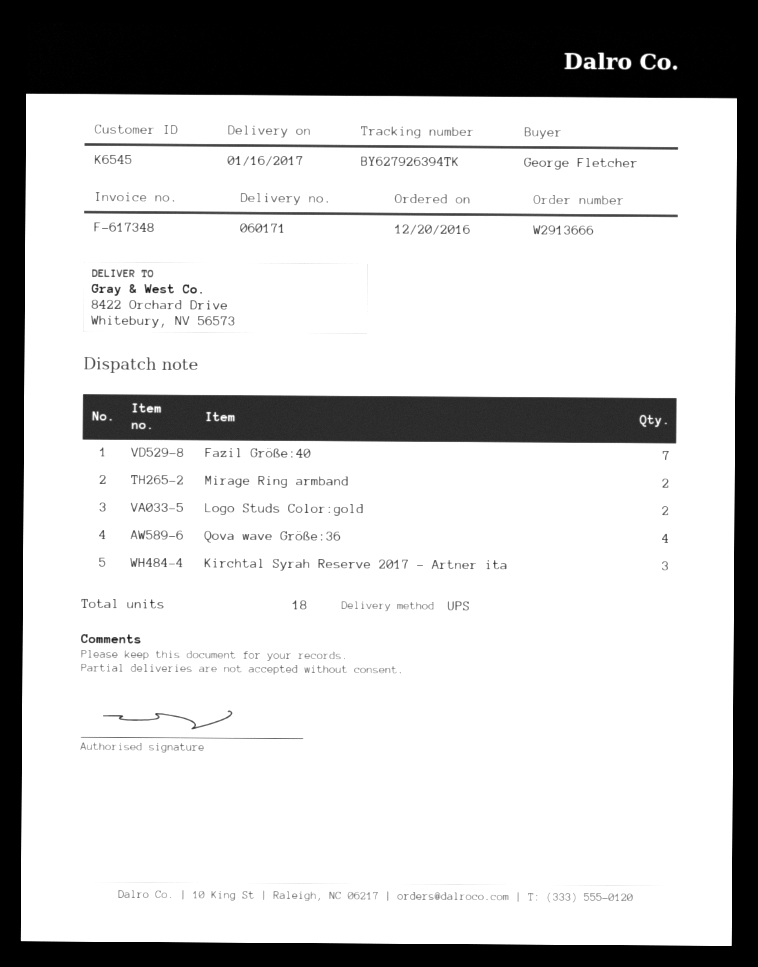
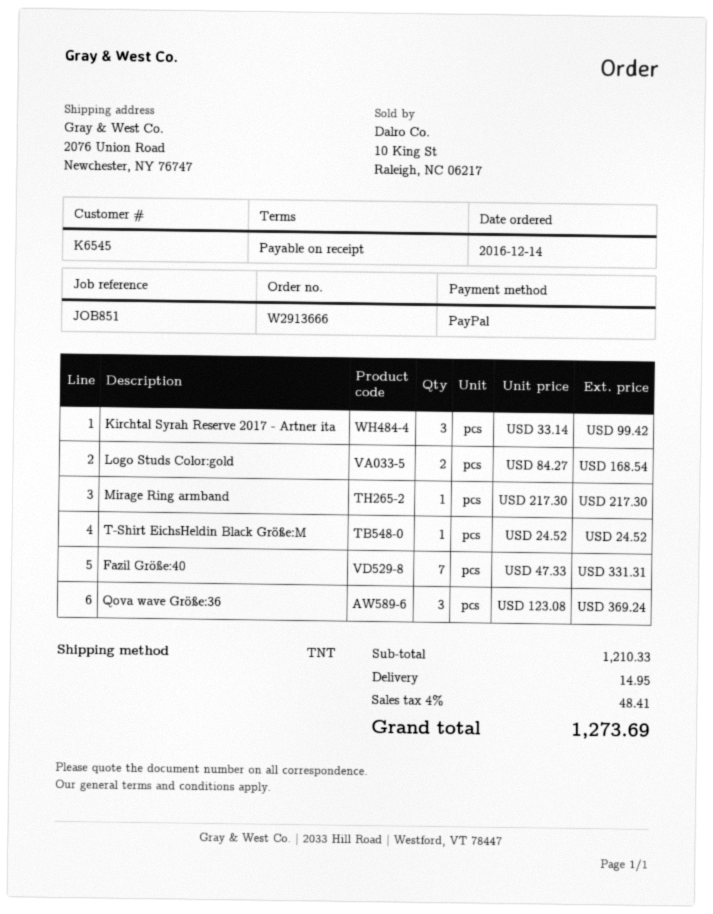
order date: 2016-12-20 -> 2016-12-14
shipping method: UPS -> TNT
ship to: 8422 Orchard Drive, Whitebury, NV 56573 -> 2076 Union Road, Newchester, NY 76747
Mirage Ring armband: 2 -> 1
Qova wave Größe:36: 4 -> 3
T-Shirt EichsHeldin Black Größe:M: none -> 1

